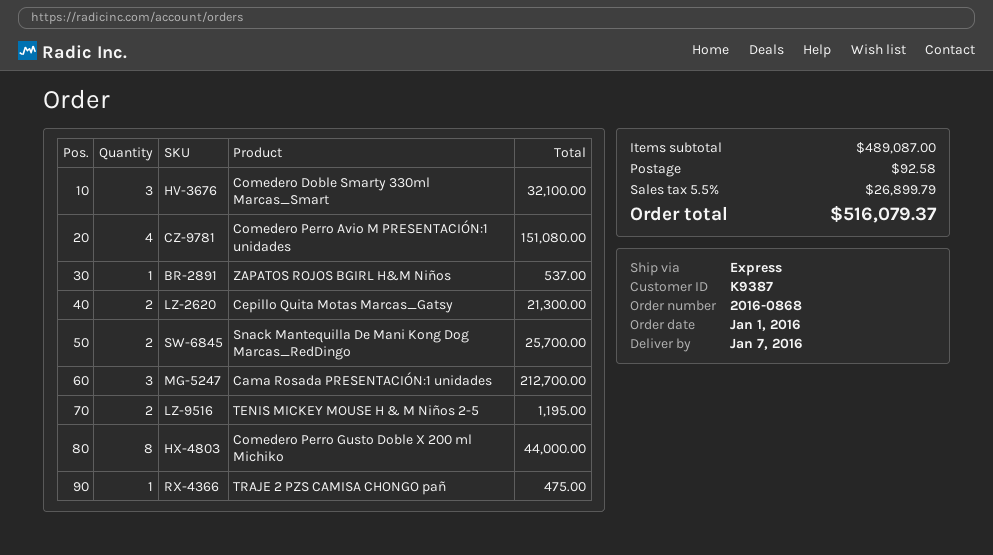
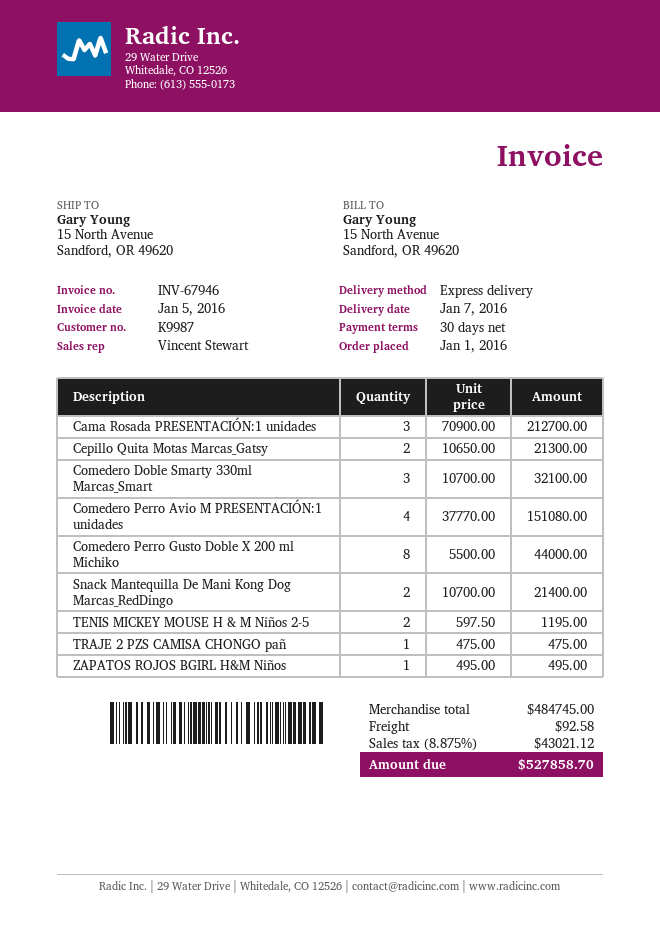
customer number: K9387 -> K9987
ZAPATOS ROJOS BGIRL H&M Niños: 1 for 537.00 -> 1 for 495.00
Snack Mantequilla De Mani Kong Dog Marcas_RedDingo: 2 for 25700.00 -> 2 for 21400.00
subtotal: 489087.00 -> 484745.00
tax: 5.5% = 26899.79 -> 8.875% = 43021.12
total: 516079.37 -> 527858.70

